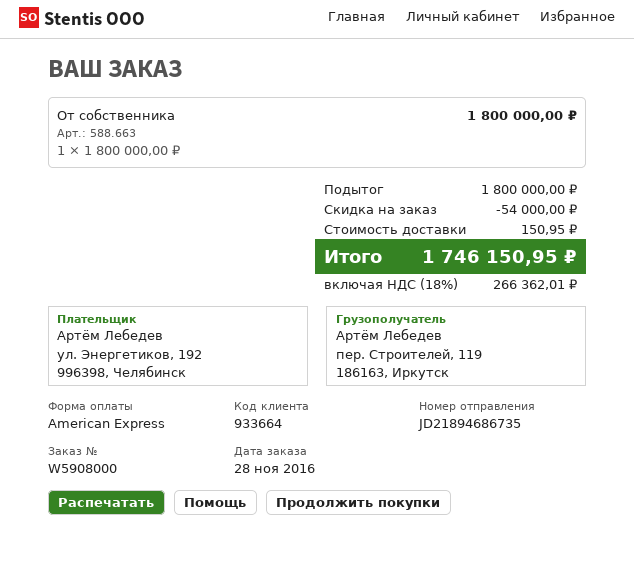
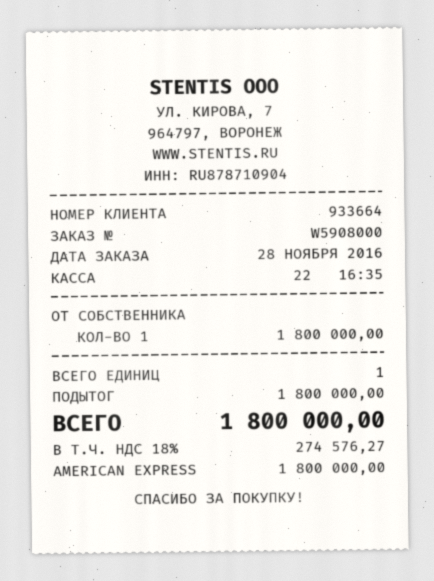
discount: 54000.00 -> none
shipping: 150.95 -> none
tax: 18% = 266362.01 -> 18% = 274576.27
total: 1746150.95 -> 1800000.00

